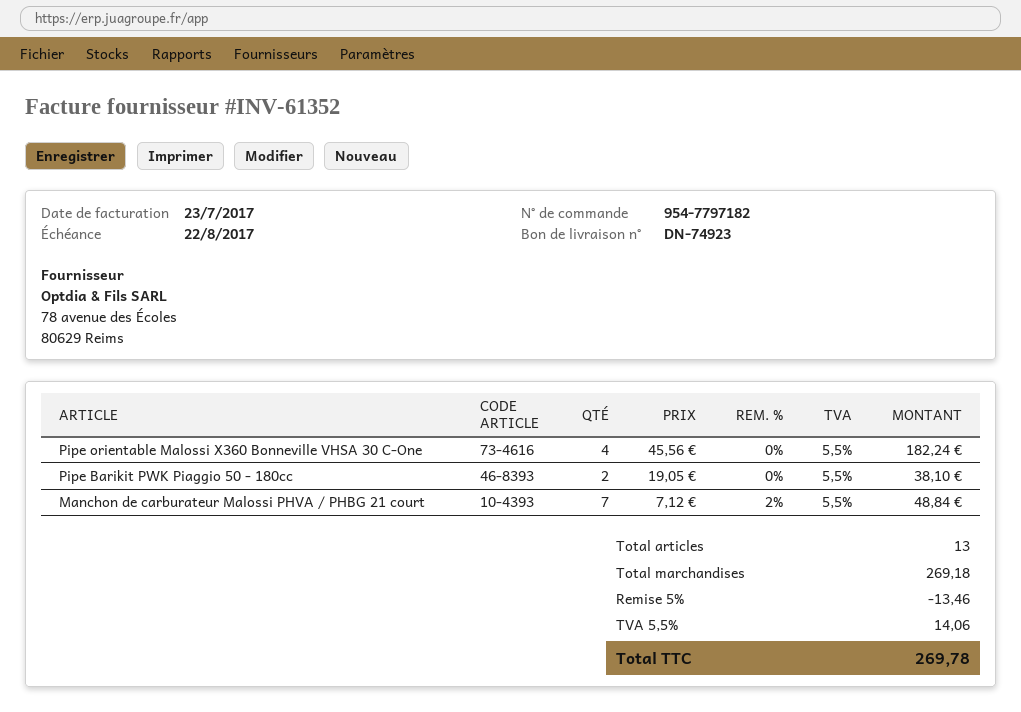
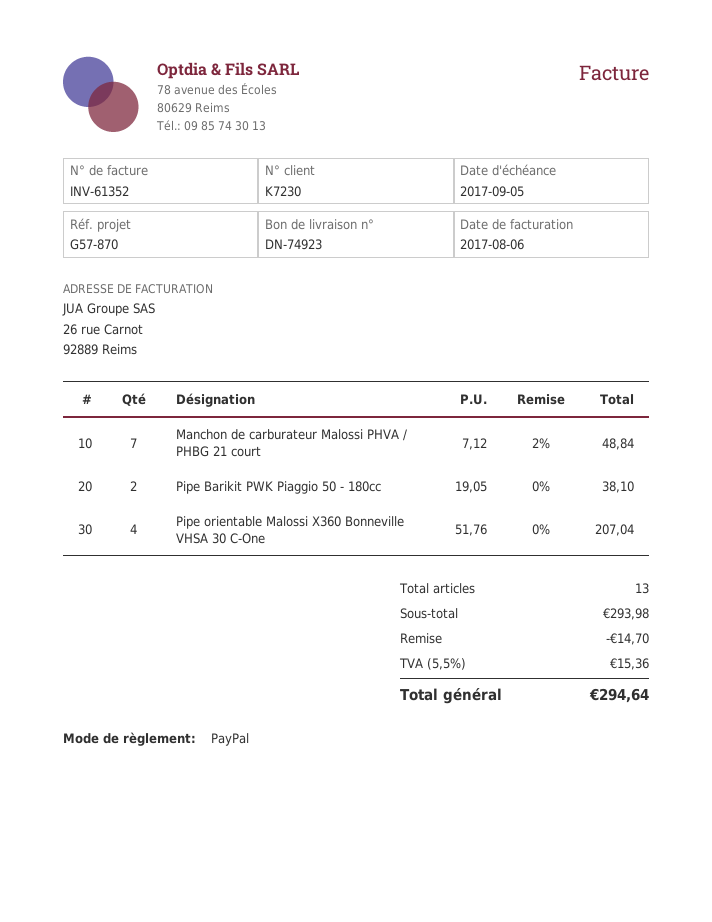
invoice date: 2017-07-23 -> 2017-08-06
due date: 2017-08-22 -> 2017-09-05
Pipe orientable Malossi X360 Bonneville VHSA 30 C-One: 4 x 45.56 = 182.24 -> 4 x 51.76 = 207.04
subtotal: 269.18 -> 293.98
discount: 13.46 -> 14.70
tax: 5.5% = 14.06 -> 5.5% = 15.36
total: 269.78 -> 294.64

